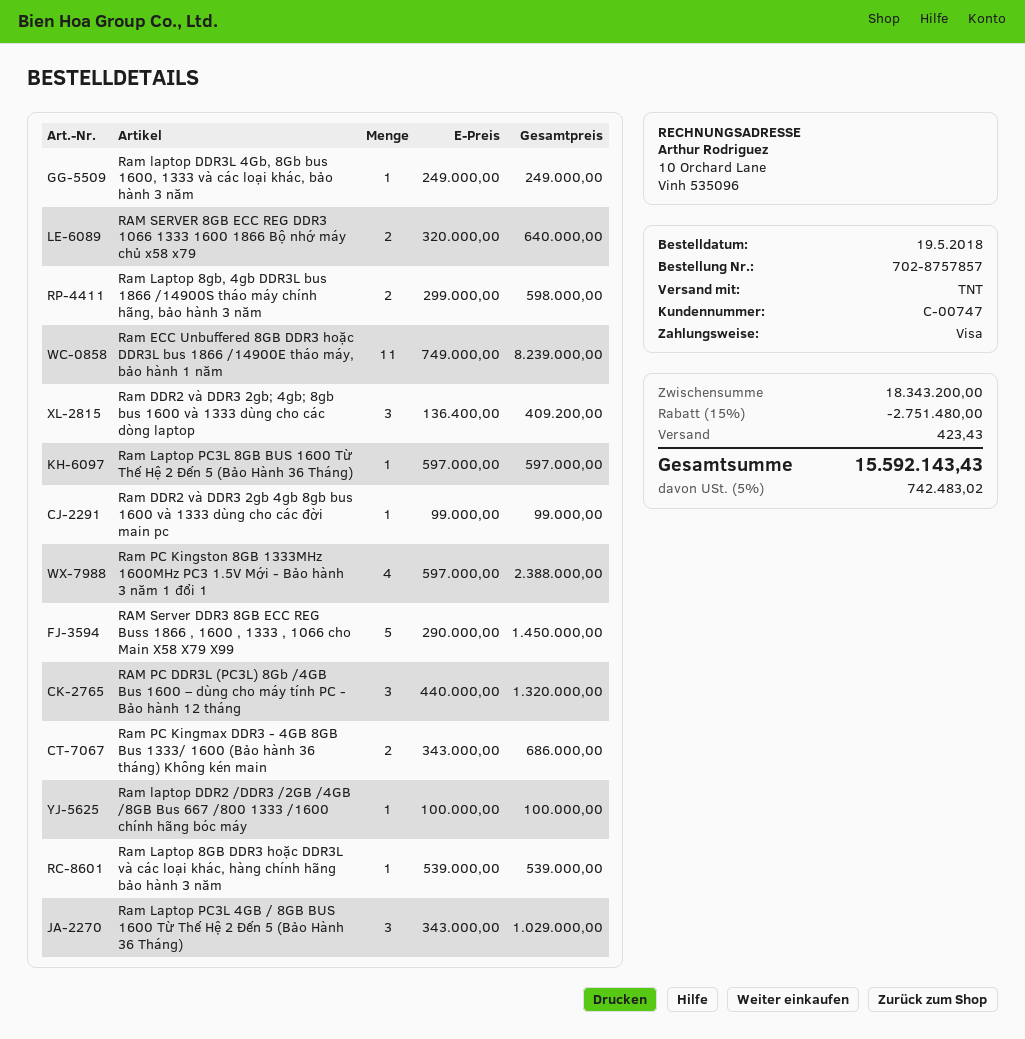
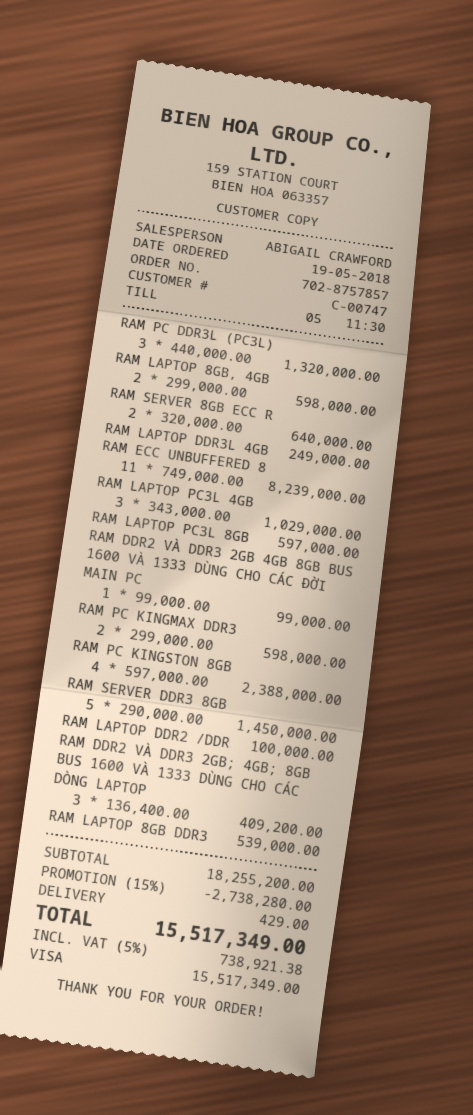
Ram PC Kingmax DDR3 - 4GB 8GB Bus 1333/ 1600 (Bảo hành 36 tháng) Không kén main: 2 x 343000.00 = 686000.00 -> 2 x 299000.00 = 598000.00
subtotal: 18343200.00 -> 18255200.00
discount: 15% = 2751480.00 -> 15% = 2738280.00
shipping: 423.43 -> 429.00
tax: 5% = 742483.02 -> 5% = 738921.38
total: 15592143.43 -> 15517349.00

